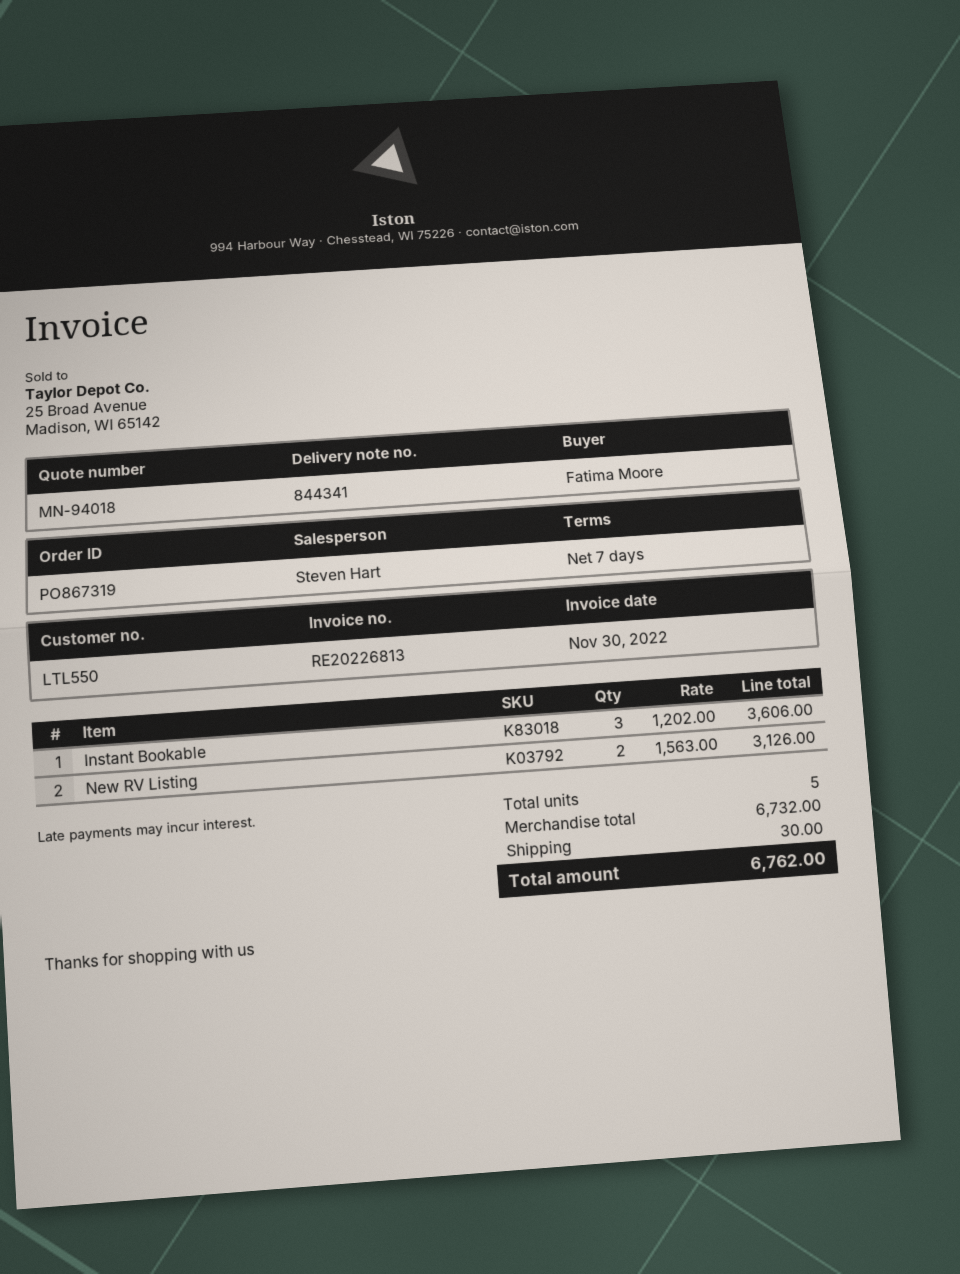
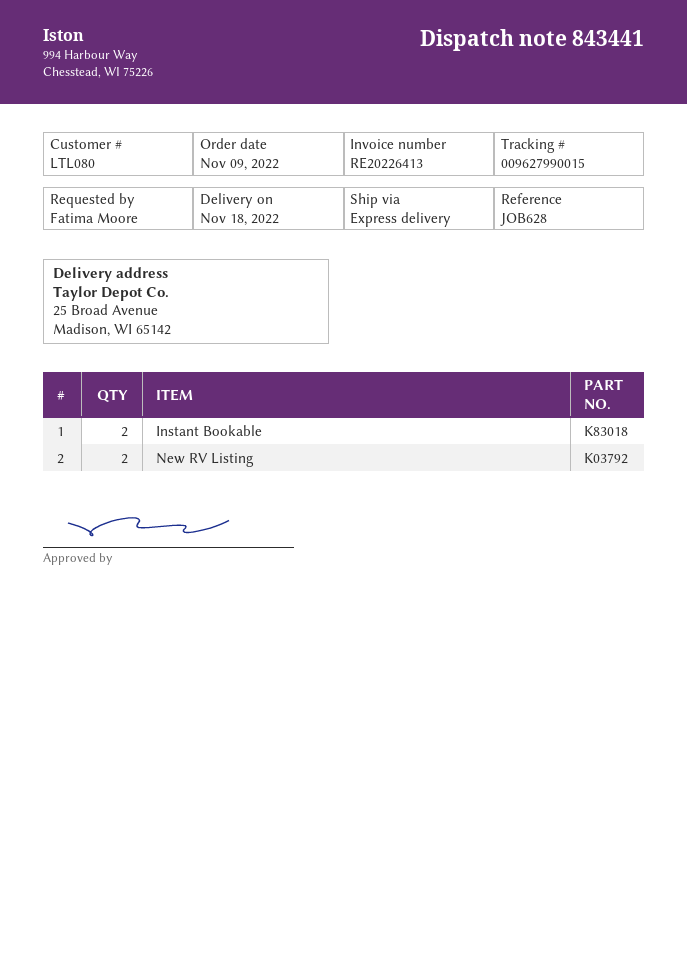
delivery note number: 844341 -> 843441
invoice number: RE20226813 -> RE20226413
customer number: LTL550 -> LTL080
Instant Bookable: 3 -> 2

